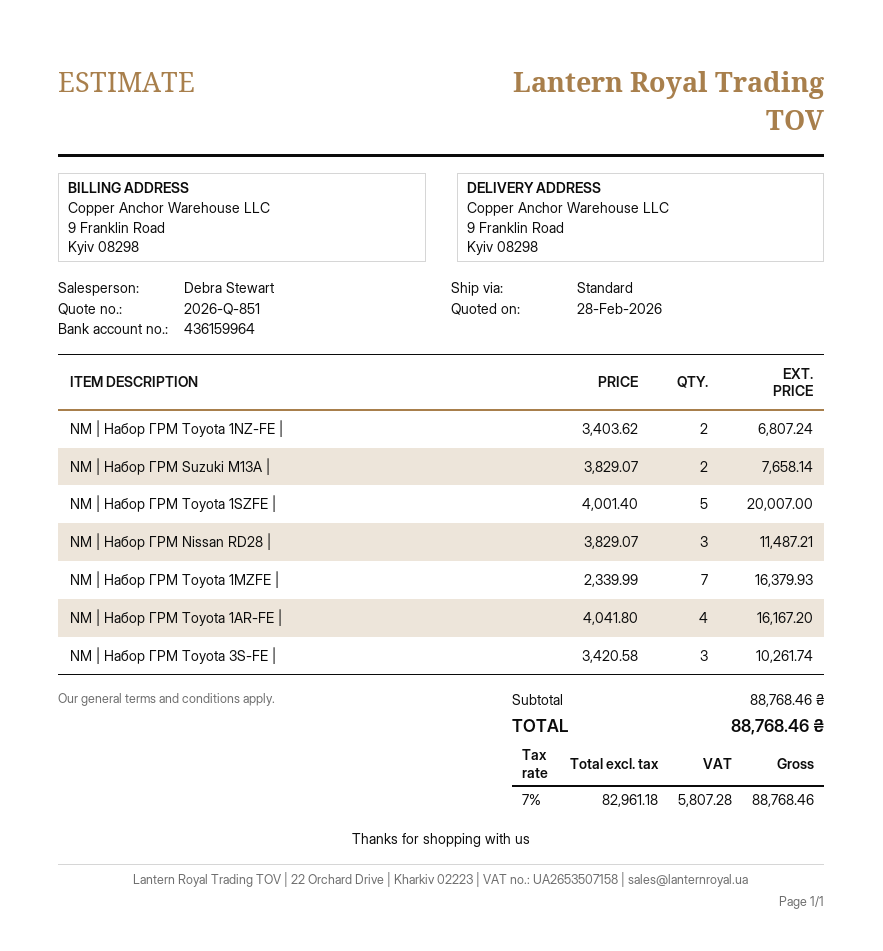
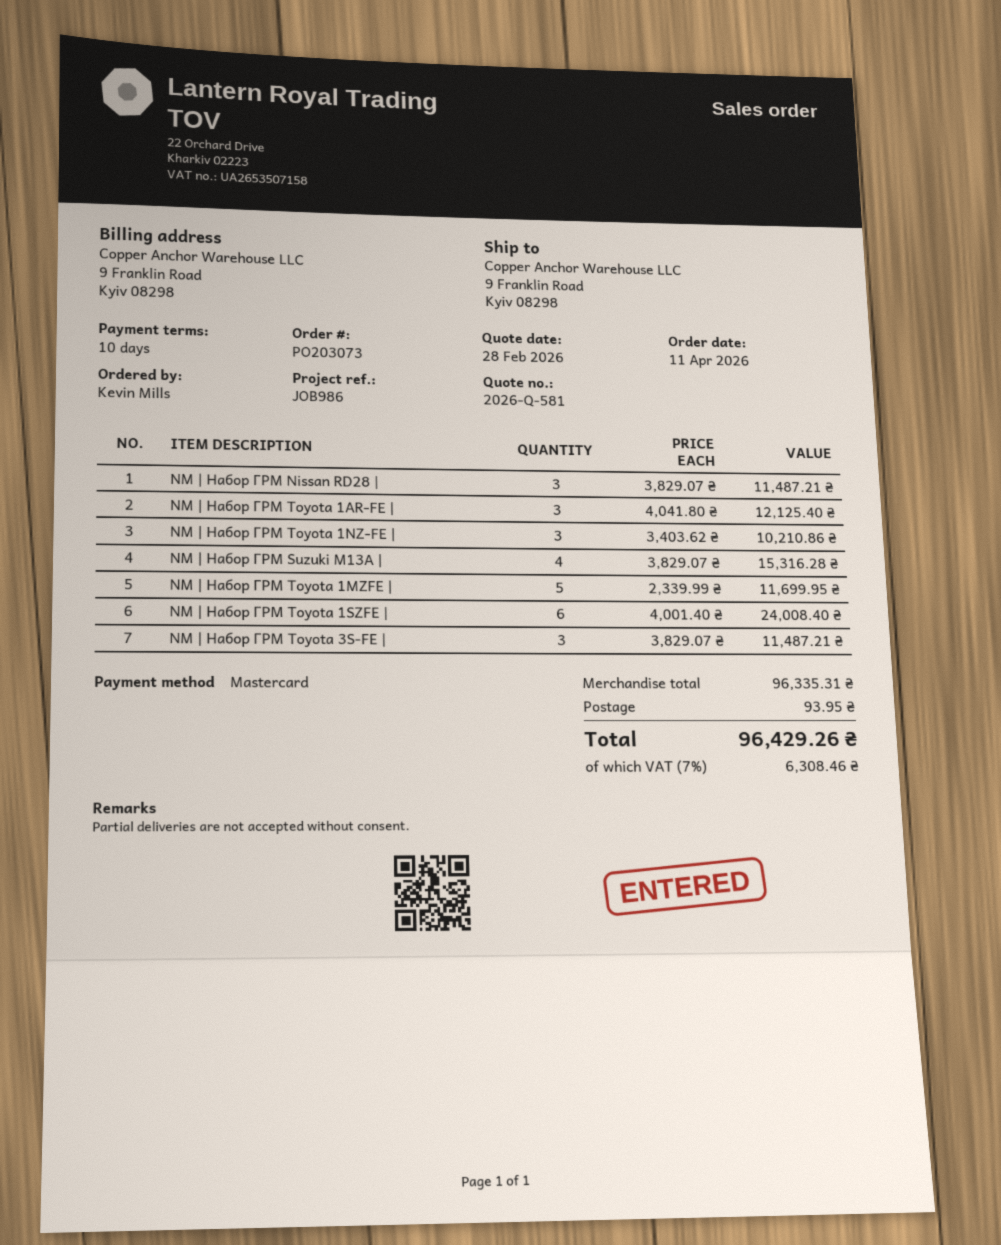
quote number: 2026-Q-851 -> 2026-Q-581
NM | Набор ГРМ Toyota 1NZ-FE |: 2 x 3403.62 = 6807.24 -> 3 x 3403.62 = 10210.86
NM | Набор ГРМ Suzuki M13A |: 2 x 3829.07 = 7658.14 -> 4 x 3829.07 = 15316.28
NM | Набор ГРМ Toyota 1SZFE |: 5 x 4001.40 = 20007.00 -> 6 x 4001.40 = 24008.40
NM | Набор ГРМ Toyota 1MZFE |: 7 x 2339.99 = 16379.93 -> 5 x 2339.99 = 11699.95
NM | Набор ГРМ Toyota 1AR-FE |: 4 x 4041.80 = 16167.20 -> 3 x 4041.80 = 12125.40
NM | Набор ГРМ Toyota 3S-FE |: 3 x 3420.58 = 10261.74 -> 3 x 3829.07 = 11487.21
subtotal: 88768.46 -> 96335.31
shipping: none -> 93.95
tax: 7% = 5807.28 -> 7% = 6308.46
total: 88768.46 -> 96429.26

